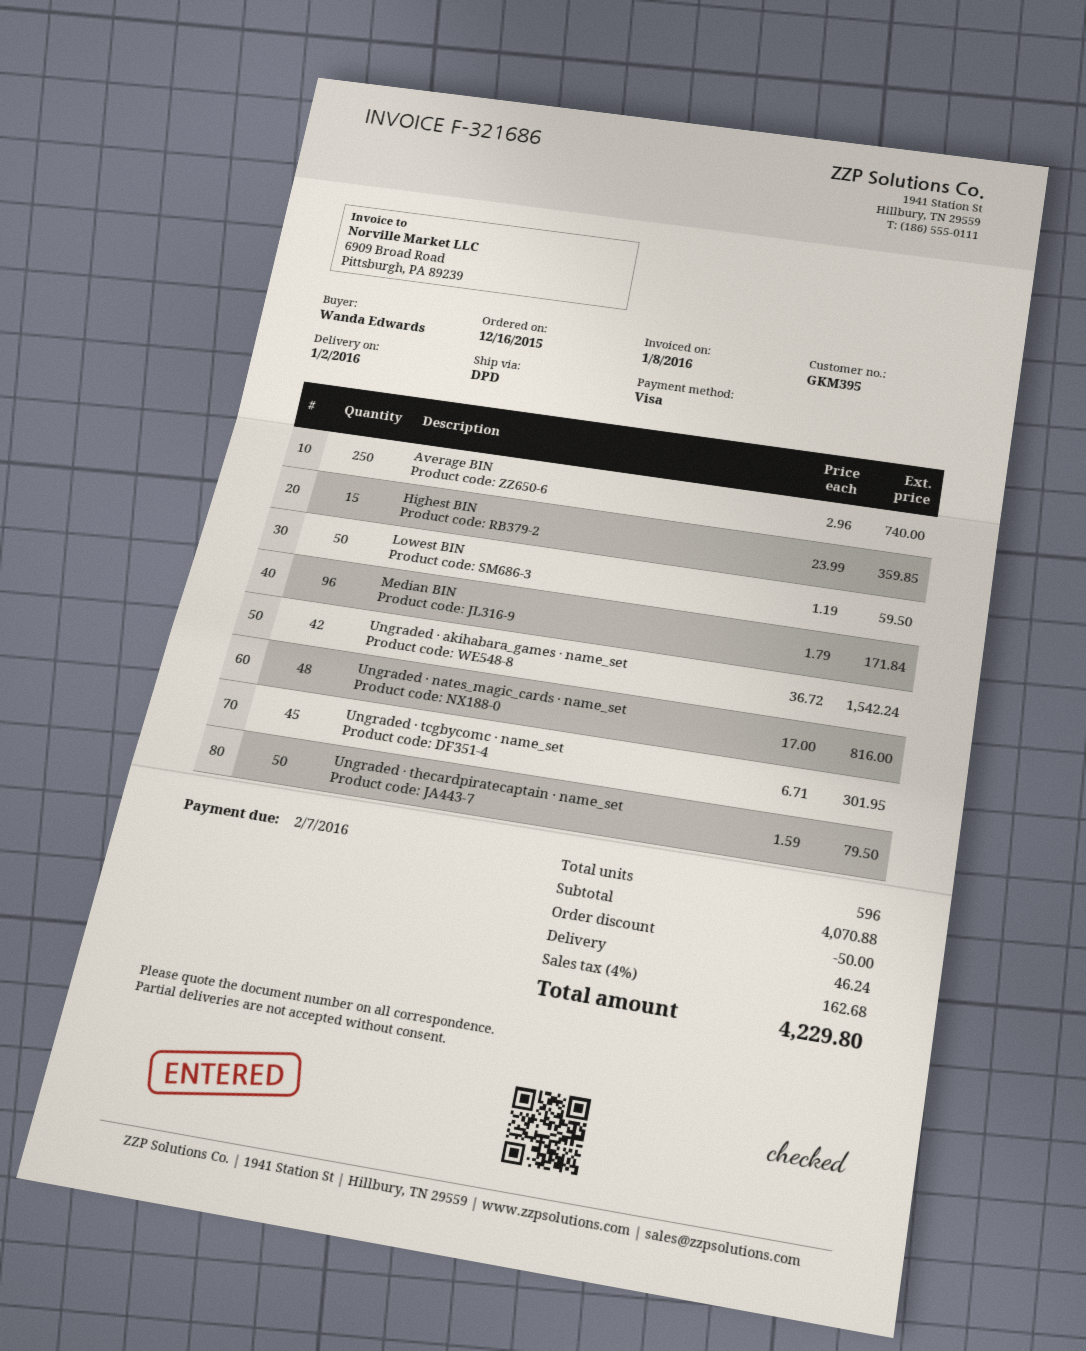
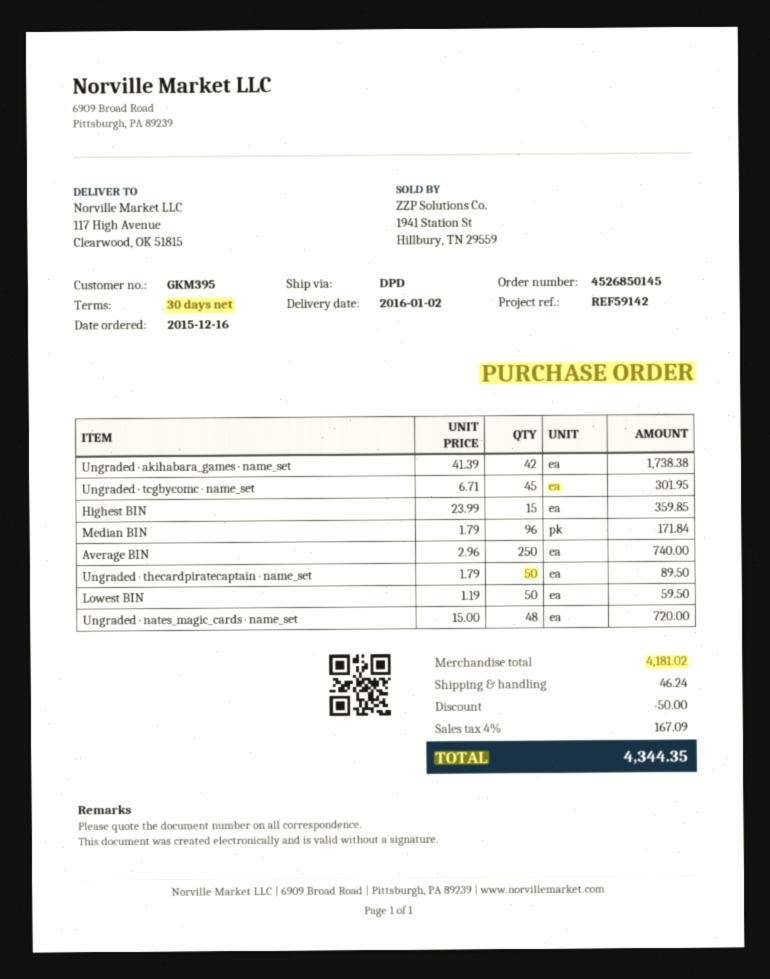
Ungraded · akihabara_games · name_set: 42 x 36.72 = 1542.24 -> 42 x 41.39 = 1738.38
Ungraded · nates_magic_cards · name_set: 48 x 17.00 = 816.00 -> 48 x 15.00 = 720.00
Ungraded · thecardpiratecaptain · name_set: 50 x 1.59 = 79.50 -> 50 x 1.79 = 89.50
subtotal: 4070.88 -> 4181.02
tax: 4% = 162.68 -> 4% = 167.09
total: 4229.80 -> 4344.35

